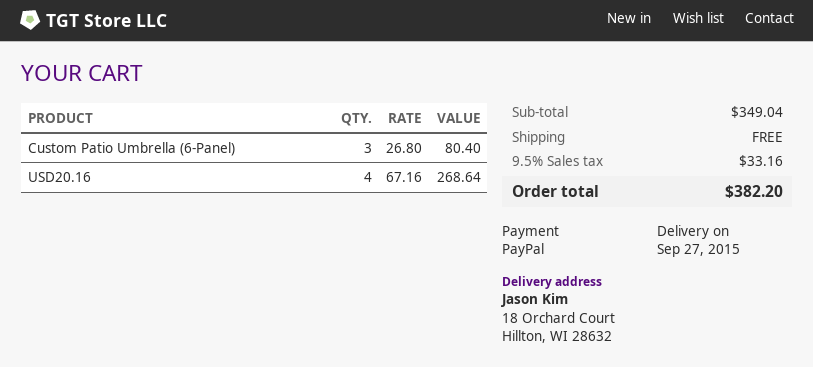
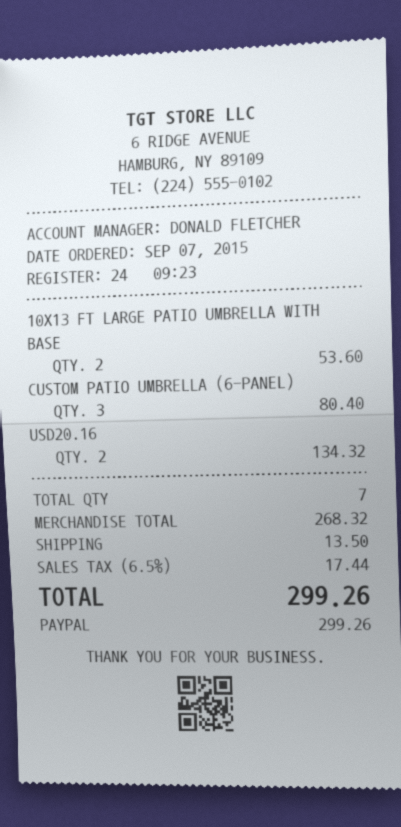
USD20.16: 4 for 268.64 -> 2 for 134.32
10X13 FT LARGE PATIO UMBRELLA WITH BASE: none -> 2 for 53.60
subtotal: 349.04 -> 268.32
shipping: 0.00 -> 13.50
tax: 9.5% = 33.16 -> 6.5% = 17.44
total: 382.20 -> 299.26

